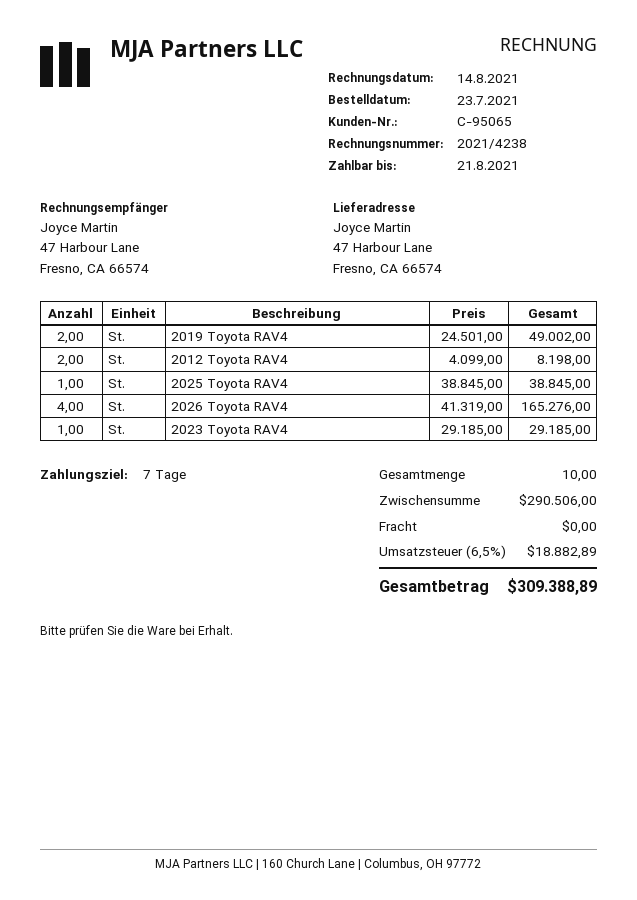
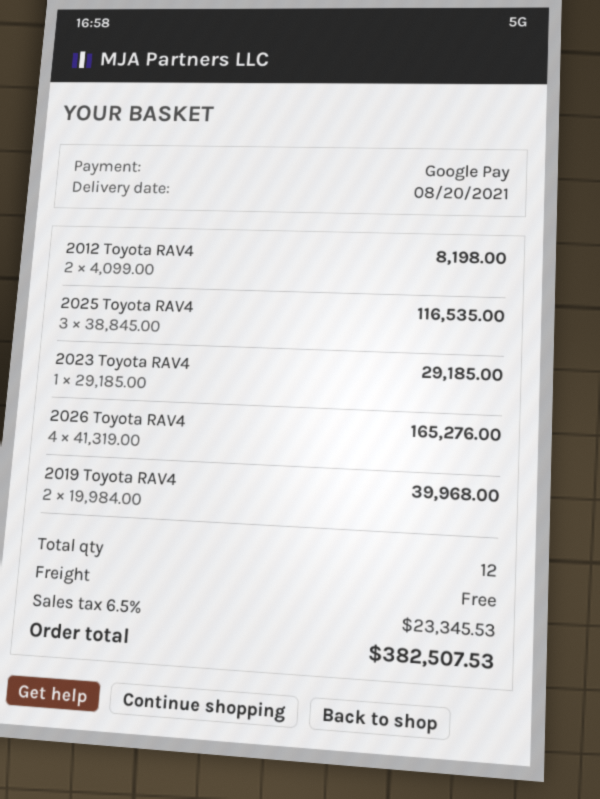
2019 Toyota RAV4: 2 x 24501.00 = 49002.00 -> 2 x 19984.00 = 39968.00
2025 Toyota RAV4: 1 x 38845.00 = 38845.00 -> 3 x 38845.00 = 116535.00
total quantity: 10 -> 12
tax: 6.5% = 18882.89 -> 6.5% = 23345.53
total: 309388.89 -> 382507.53

